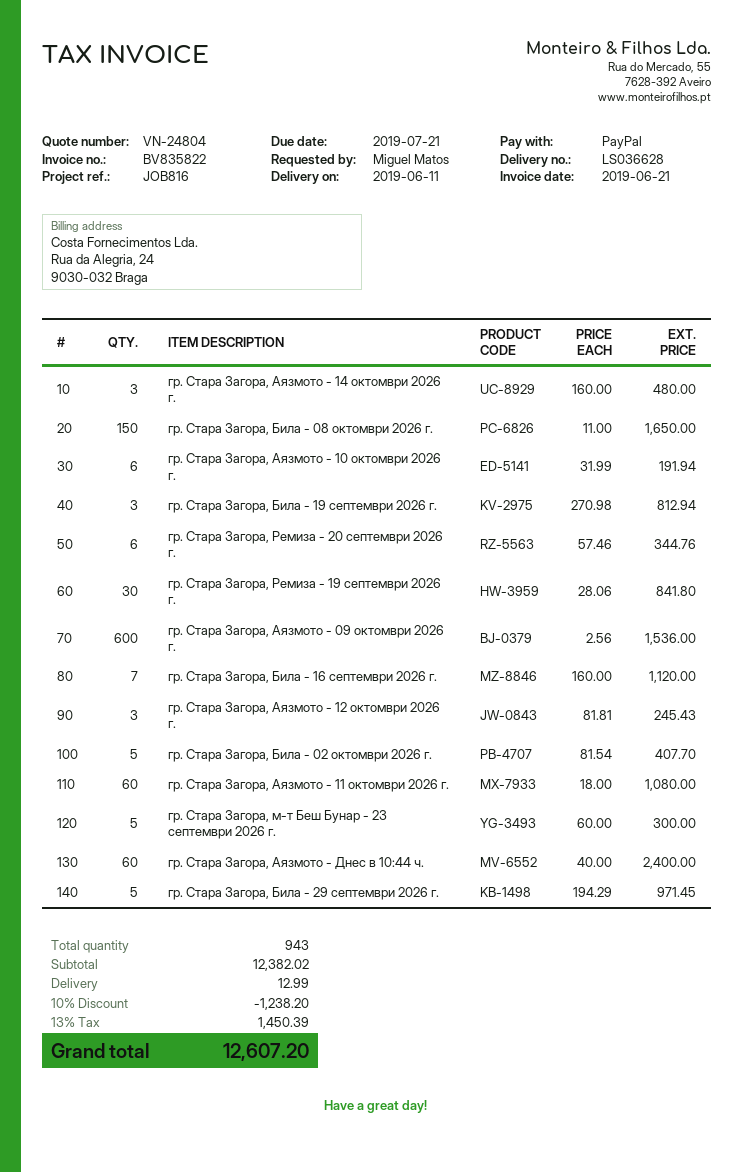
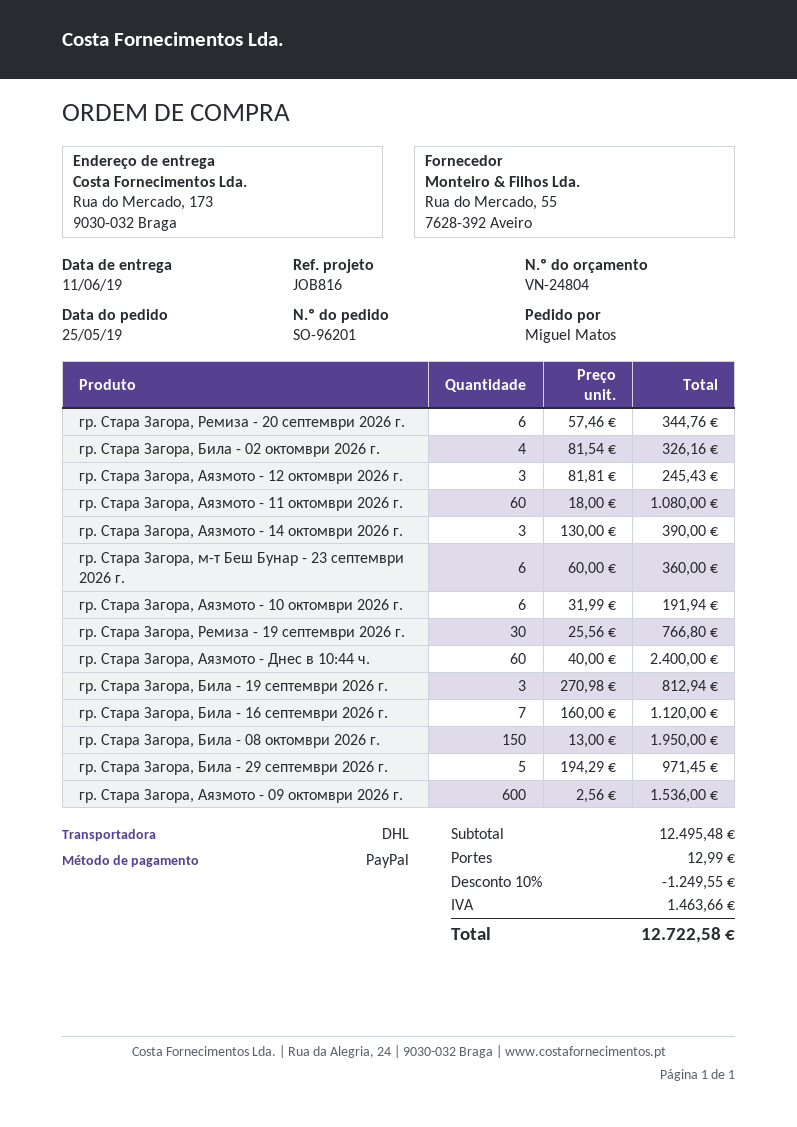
гр. Стара Загора, Аязмото - 14 октомври 2026 г.: 3 x 160.00 = 480.00 -> 3 x 130.00 = 390.00
гр. Стара Загора, Била - 08 октомври 2026 г.: 150 x 11.00 = 1650.00 -> 150 x 13.00 = 1950.00
гр. Стара Загора, Ремиза - 19 септември 2026 г.: 30 x 28.06 = 841.80 -> 30 x 25.56 = 766.80
гр. Стара Загора, Била - 02 октомври 2026 г.: 5 x 81.54 = 407.70 -> 4 x 81.54 = 326.16
гр. Стара Загора, м-т Беш Бунар - 23 септември 2026 г.: 5 x 60.00 = 300.00 -> 6 x 60.00 = 360.00
subtotal: 12382.02 -> 12495.48
discount: 10% = 1238.20 -> 10% = 1249.55
tax: 1450.39 -> 1463.66
total: 12607.20 -> 12722.58

